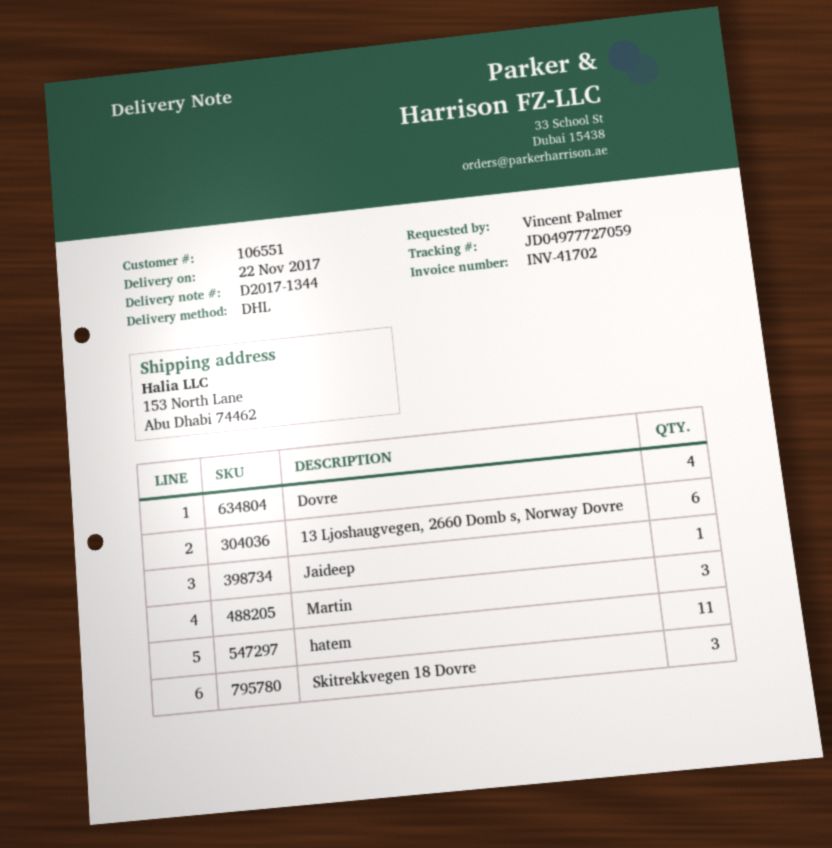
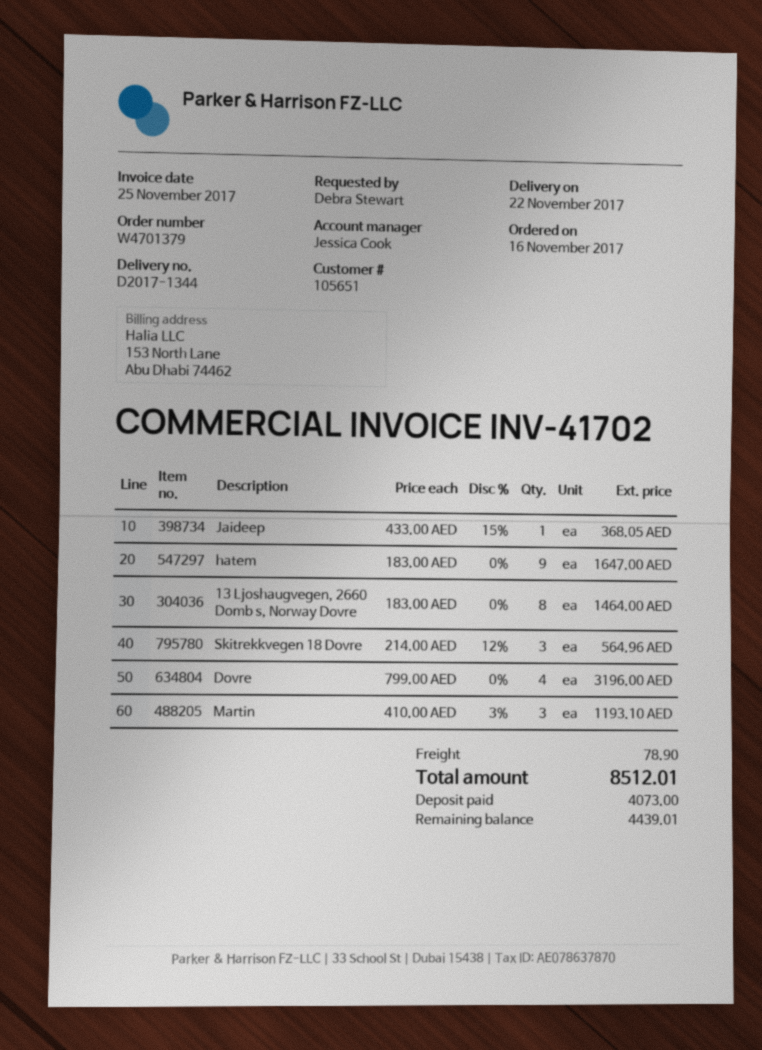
customer number: 106551 -> 105651
ordered by: Vincent Palmer -> Debra Stewart
13 Ljoshaugvegen, 2660 Domb s, Norway Dovre: 6 -> 8
hatem: 11 -> 9

